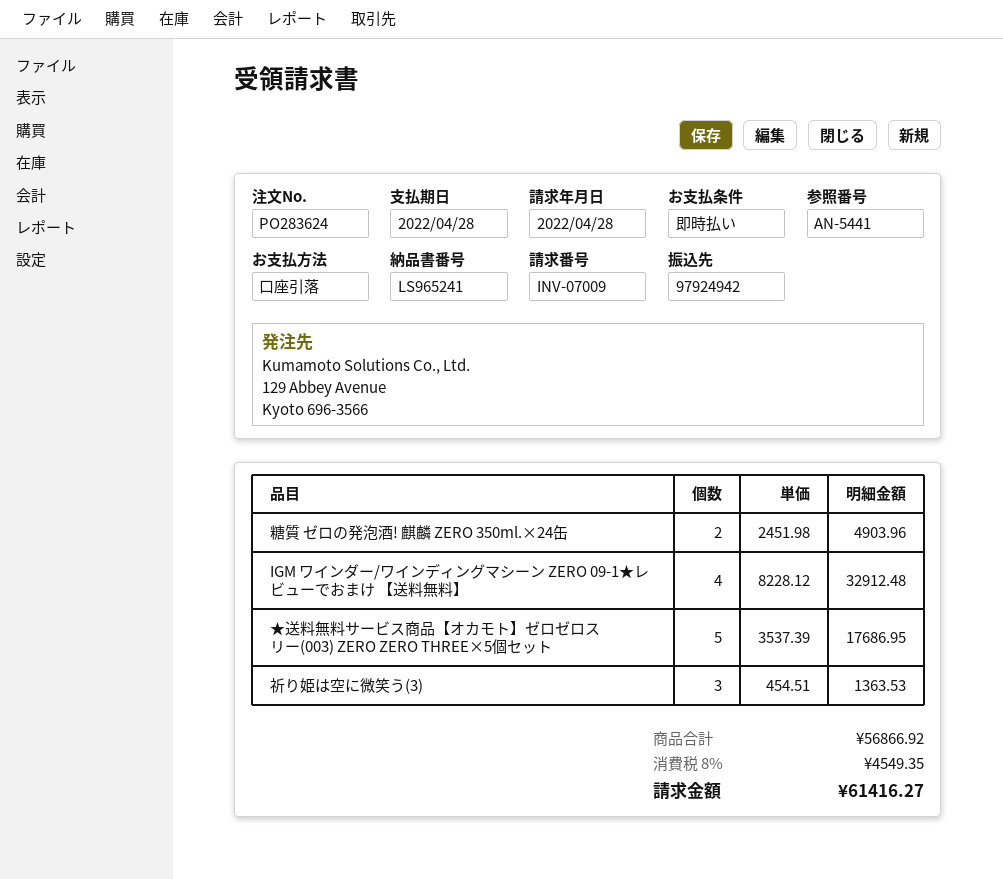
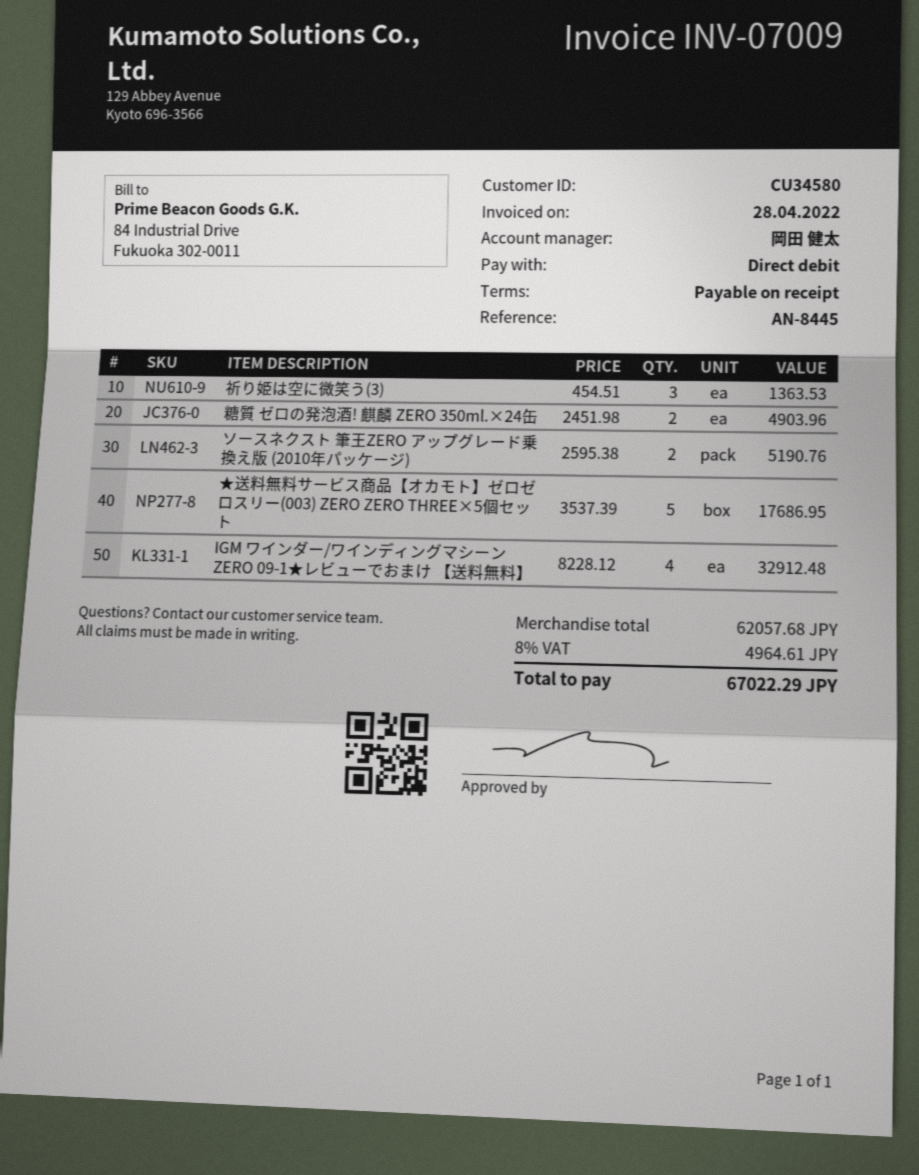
reference: AN-5441 -> AN-8445
ソースネクスト 筆王ZERO アップグレード乗換え版 (2010年パッケージ): none -> 2 x 2595.38 = 5190.76
subtotal: 56866.92 -> 62057.68
tax: 8% = 4549.35 -> 8% = 4964.61
total: 61416.27 -> 67022.29

